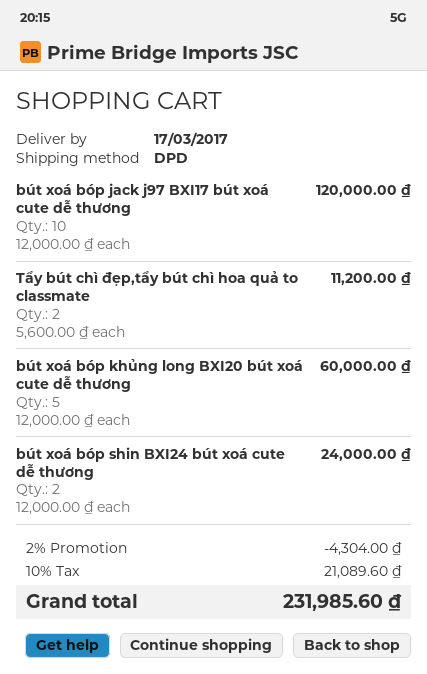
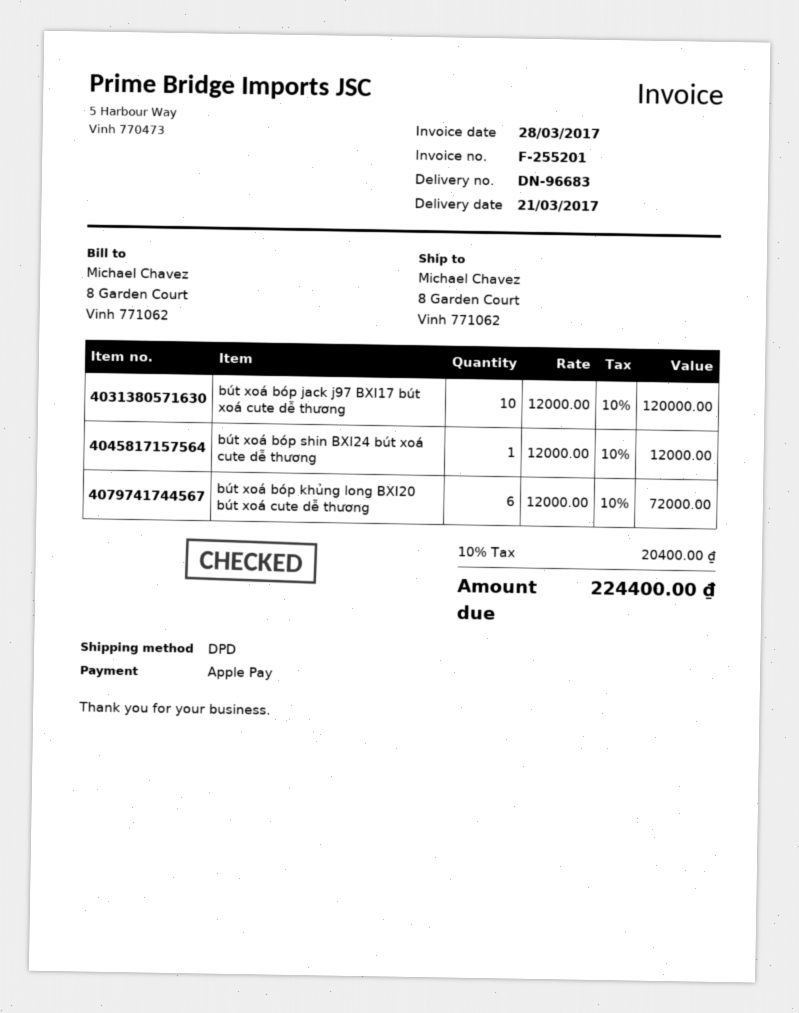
delivery date: 2017-03-17 -> 2017-03-21
Tẩy bút chì đẹp,tẩy bút chì hoa quả to classmate: 2 x 5600.00 = 11200.00 -> none
bút xoá bóp khủng long BXI20 bút xoá cute dễ thương: 5 x 12000.00 = 60000.00 -> 6 x 12000.00 = 72000.00
bút xoá bóp shin BXI24 bút xoá cute dễ thương: 2 x 12000.00 = 24000.00 -> 1 x 12000.00 = 12000.00
discount: 2% = 4304.00 -> none
tax: 10% = 21089.60 -> 10% = 20400.00
total: 231985.60 -> 224400.00

